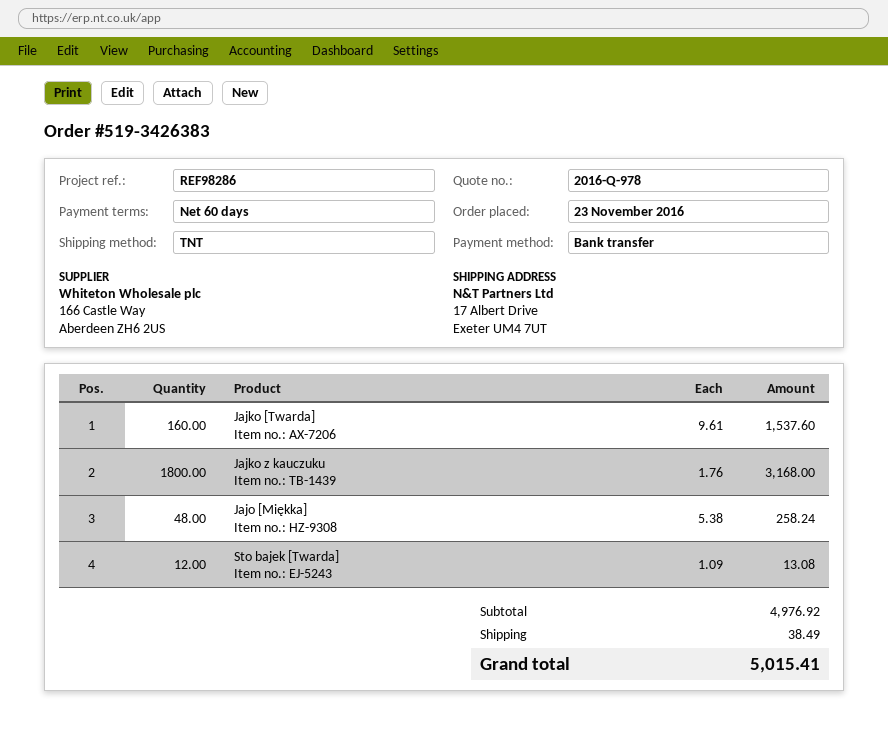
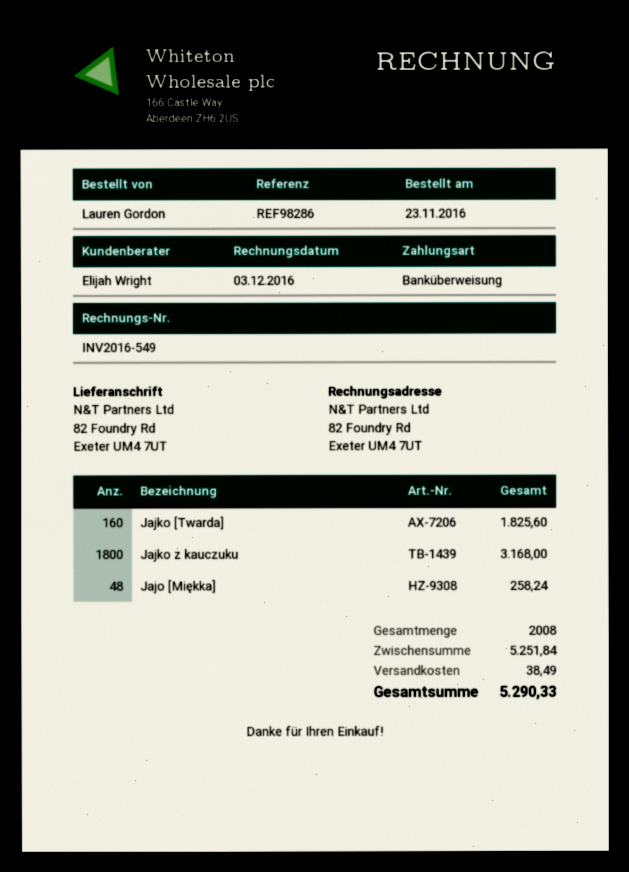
ship to: 17 Albert Drive, Exeter UM4 7UT -> 82 Foundry Rd, Exeter UM4 7UT
Jajko [Twarda]: 160 for 1537.60 -> 160 for 1825.60
Sto bajek [Twarda]: 12 for 13.08 -> none
subtotal: 4976.92 -> 5251.84
total: 5015.41 -> 5290.33

